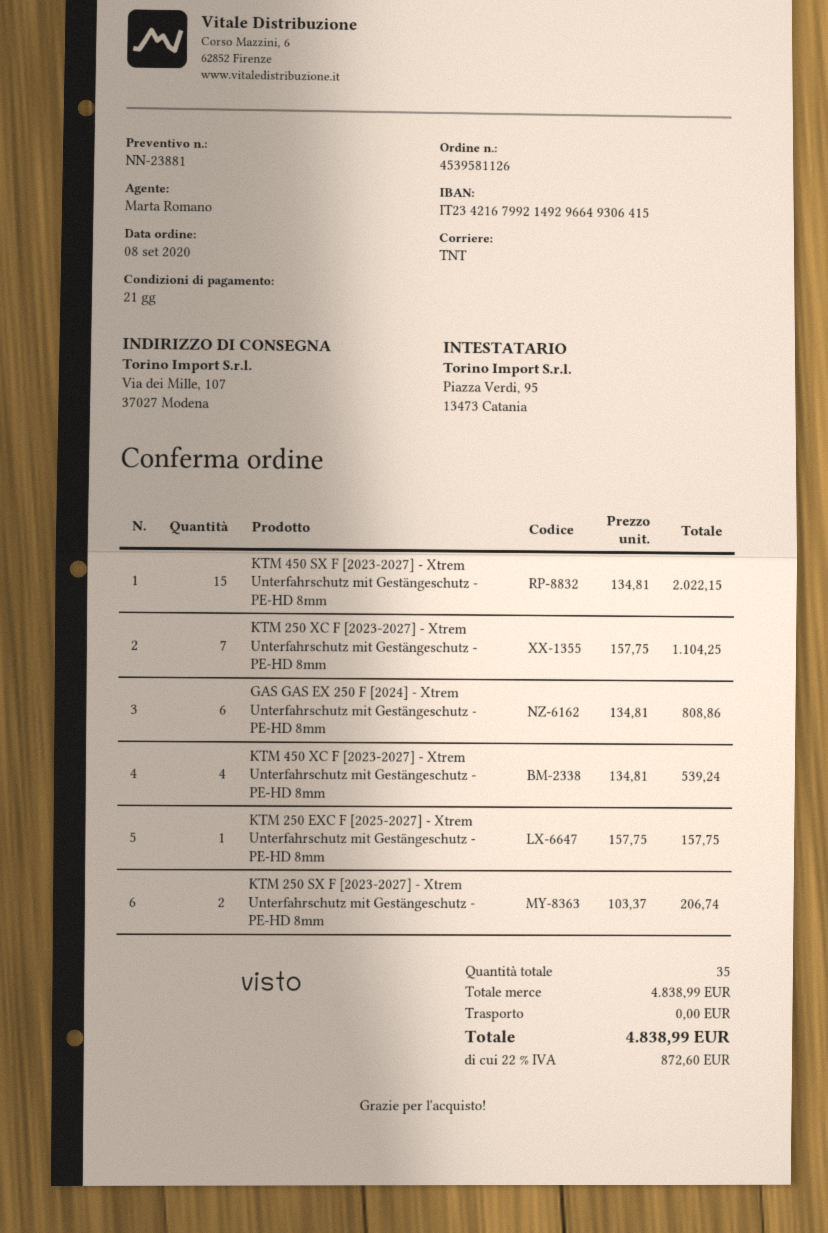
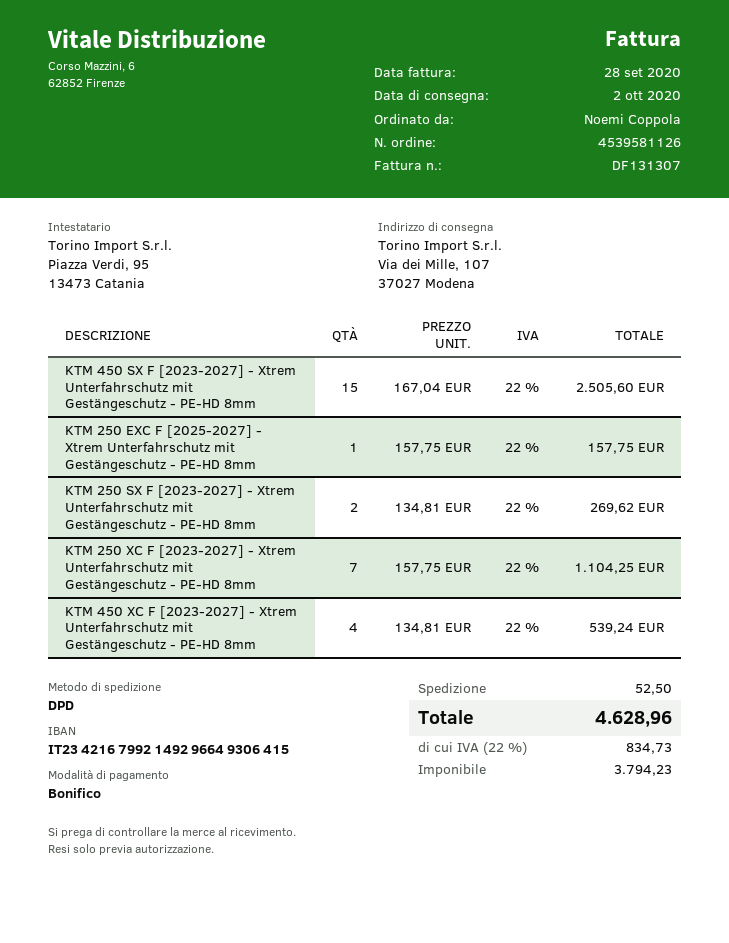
shipping method: TNT -> DPD
KTM 450 SX F [2023-2027] - Xtrem Unterfahrschutz mit Gestängeschutz - PE-HD 8mm: 15 x 134.81 = 2022.15 -> 15 x 167.04 = 2505.60
GAS GAS EX 250 F [2024] - Xtrem Unterfahrschutz mit Gestängeschutz - PE-HD 8mm: 6 x 134.81 = 808.86 -> none
KTM 250 SX F [2023-2027] - Xtrem Unterfahrschutz mit Gestängeschutz - PE-HD 8mm: 2 x 103.37 = 206.74 -> 2 x 134.81 = 269.62
shipping: 0.00 -> 52.50
tax: 22% = 872.60 -> 22% = 834.73
total: 4838.99 -> 4628.96

